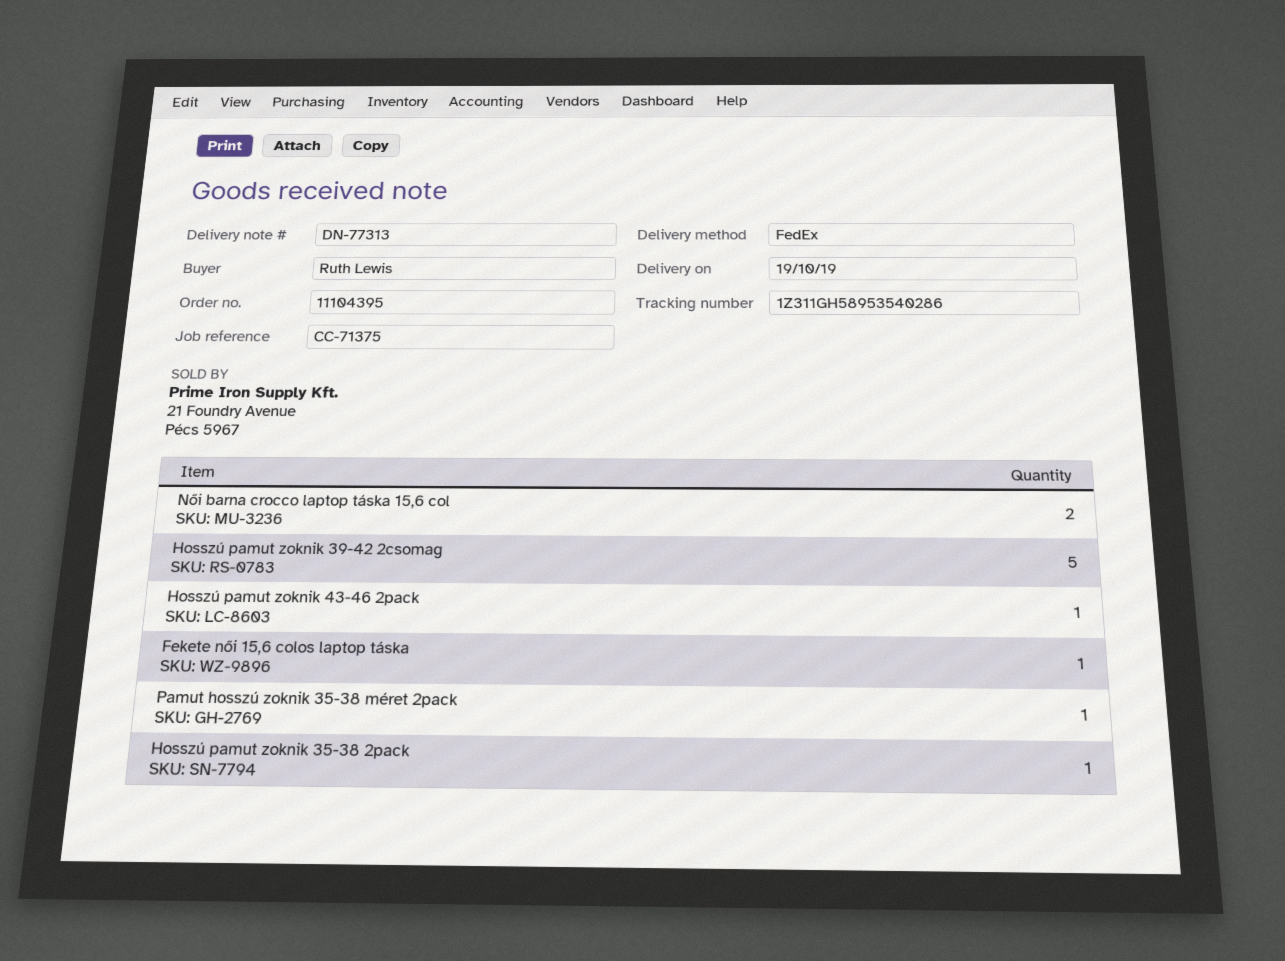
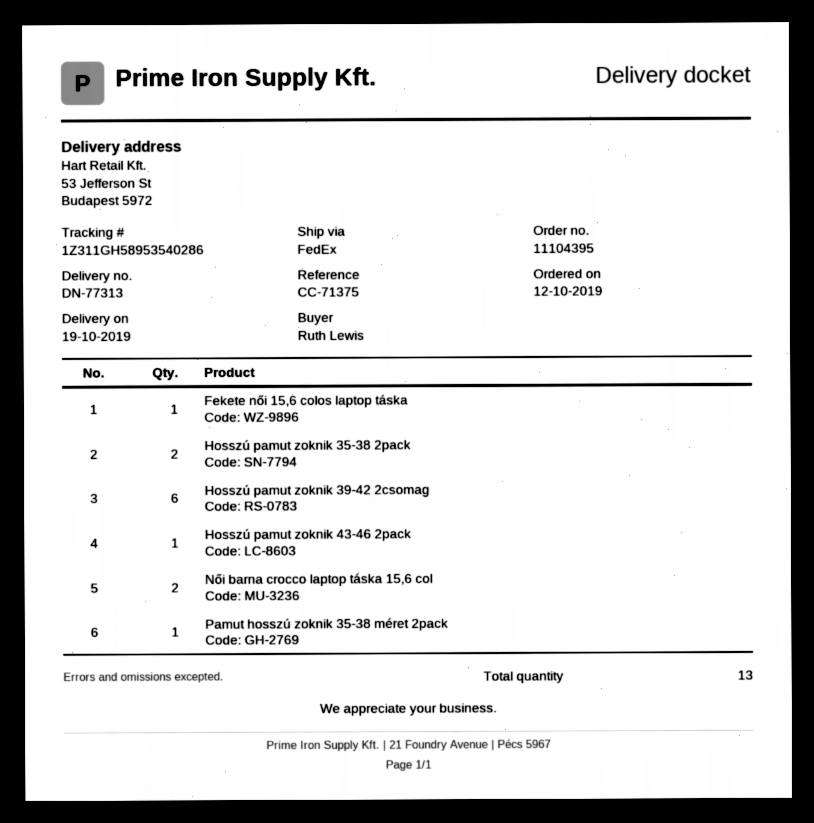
Hosszú pamut zoknik 39-42 2csomag: 5 -> 6
Hosszú pamut zoknik 35-38 2pack: 1 -> 2

